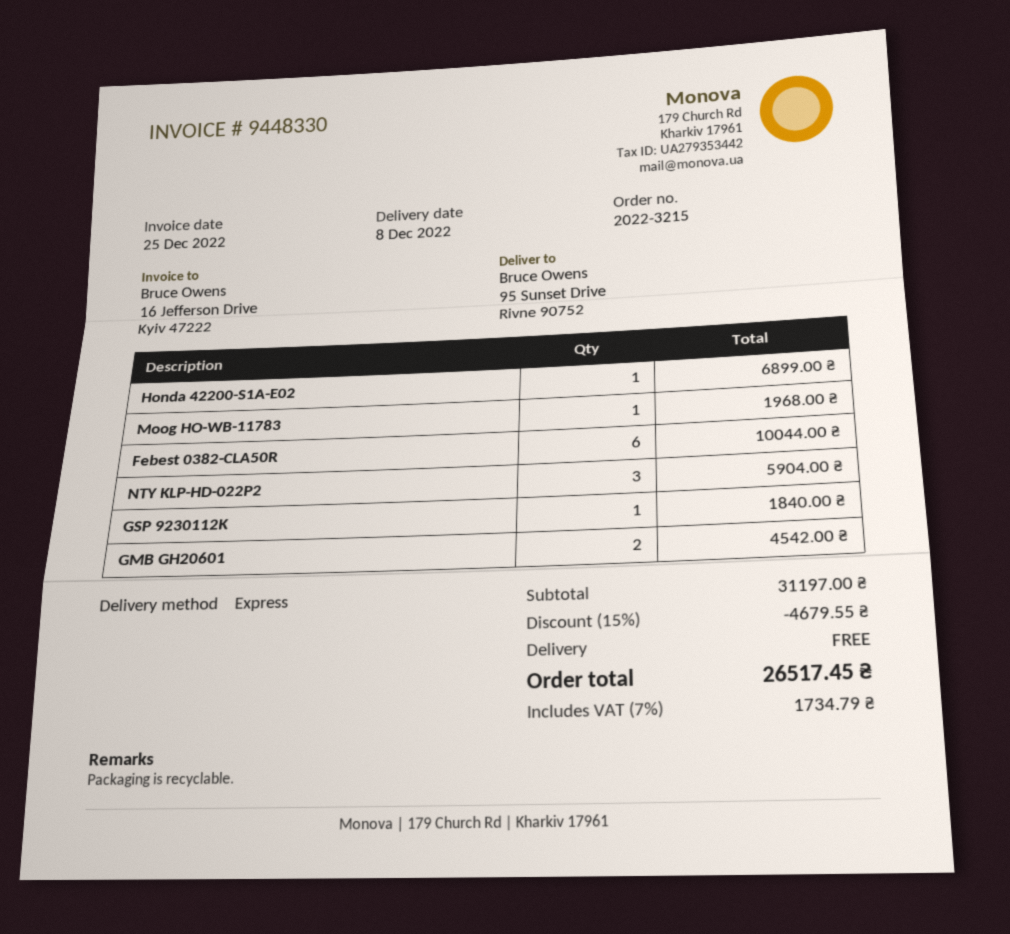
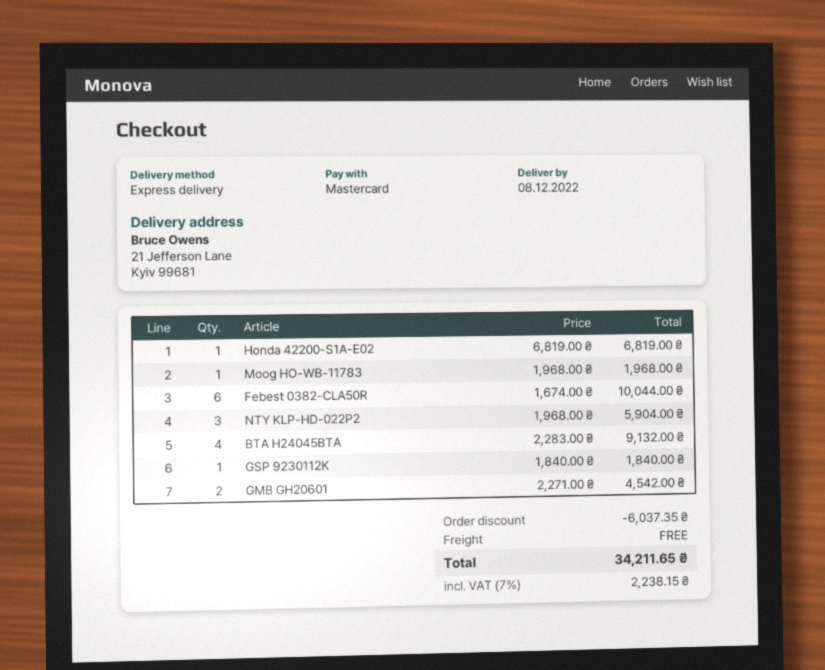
ship to: 95 Sunset Drive, Rivne 90752 -> 21 Jefferson Lane, Kyiv 99681
Honda 42200-S1A-E02: 1 for 6899.00 -> 1 for 6819.00
BTA H24045BTA: none -> 4 for 9132.00
discount: 4679.55 -> 6037.35
tax: 7% = 1734.79 -> 7% = 2238.15
total: 26517.45 -> 34211.65

